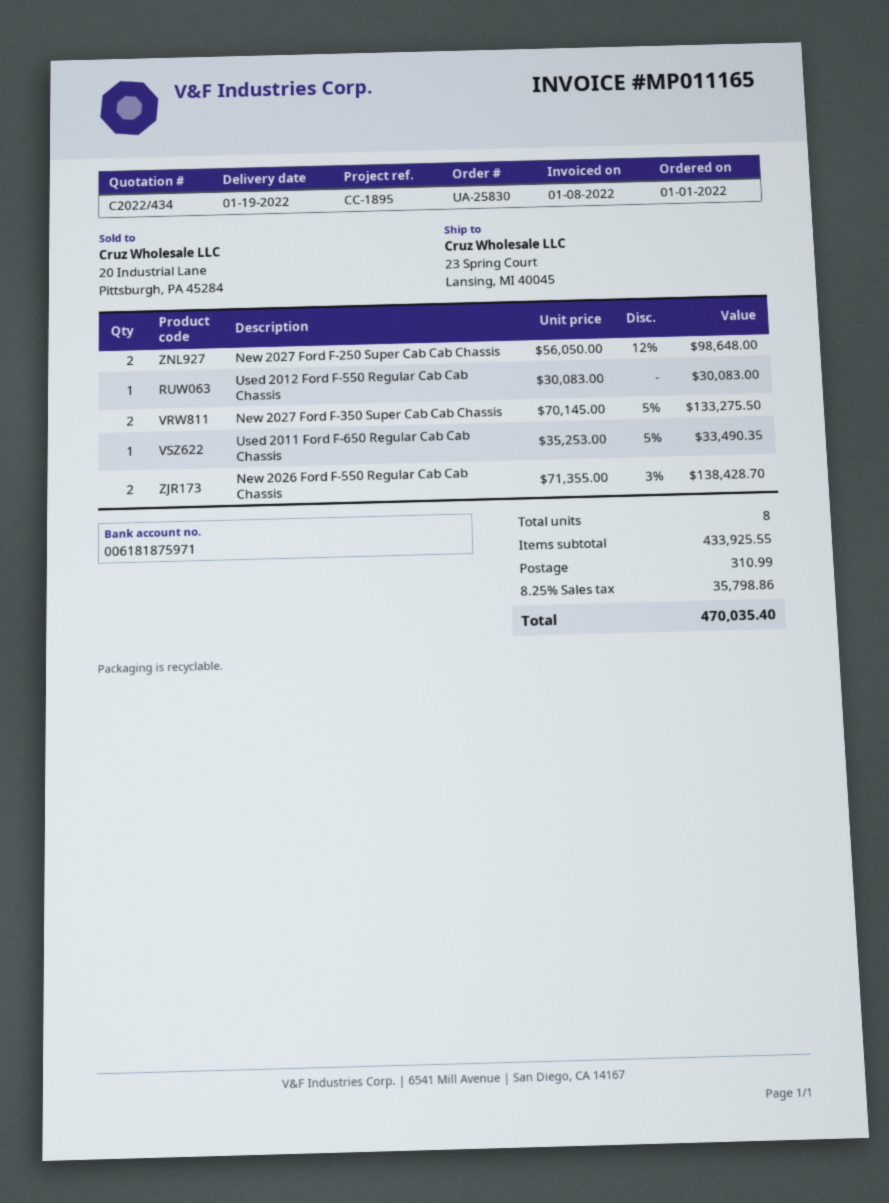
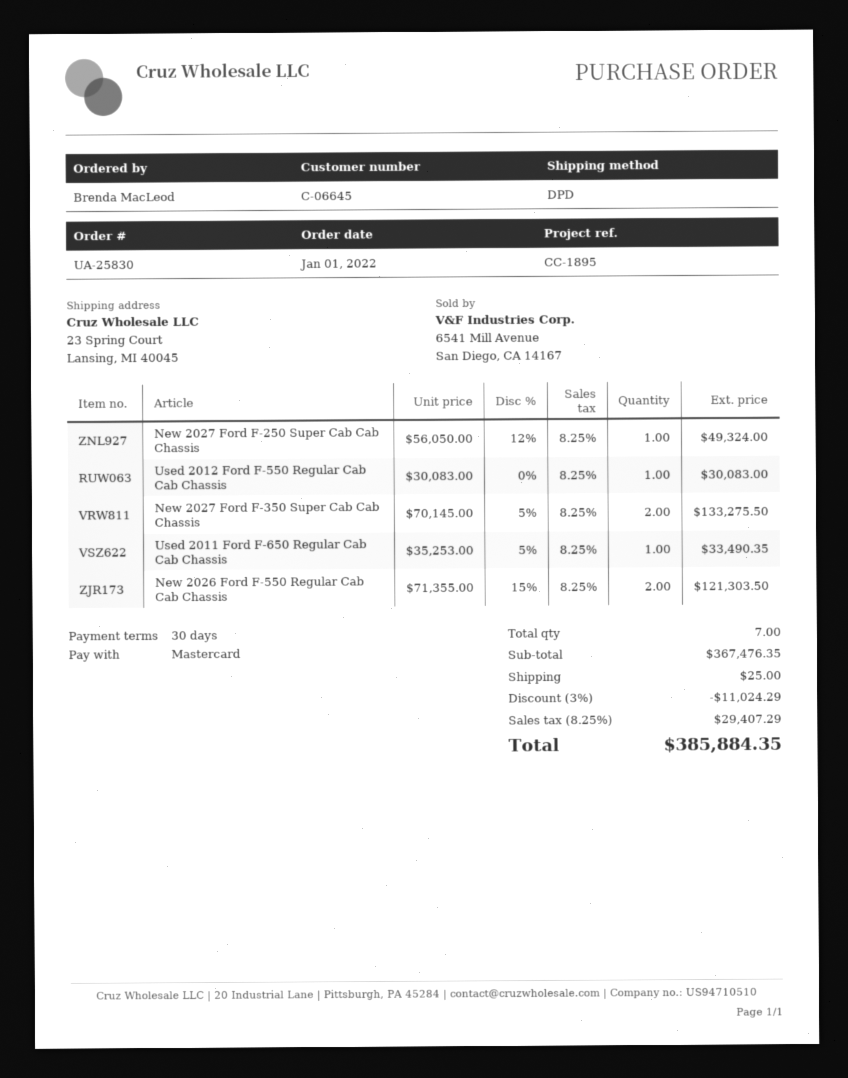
New 2027 Ford F-250 Super Cab Cab Chassis: 2 x 56050.00 - 12% = 98648.00 -> 1 x 56050.00 - 12% = 49324.00
New 2026 Ford F-550 Regular Cab Cab Chassis: 2 x 71355.00 - 3% = 138428.70 -> 2 x 71355.00 - 15% = 121303.50
total quantity: 8 -> 7
subtotal: 433925.55 -> 367476.35
discount: none -> 3% = 11024.29
shipping: 310.99 -> 25.00
tax: 8.25% = 35798.86 -> 8.25% = 29407.29
total: 470035.40 -> 385884.35

